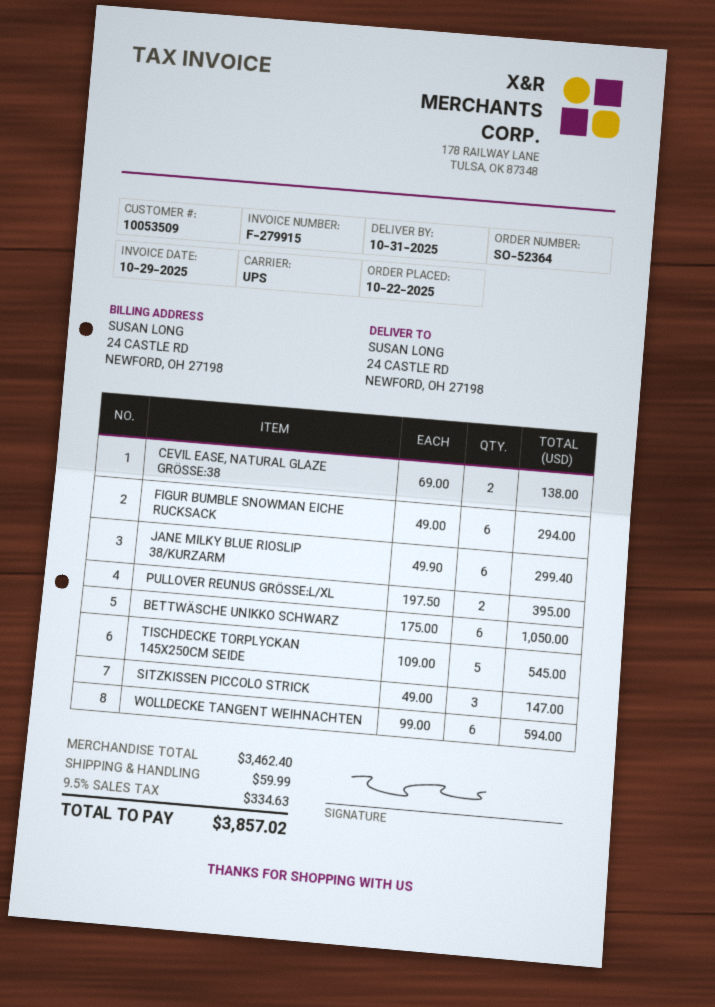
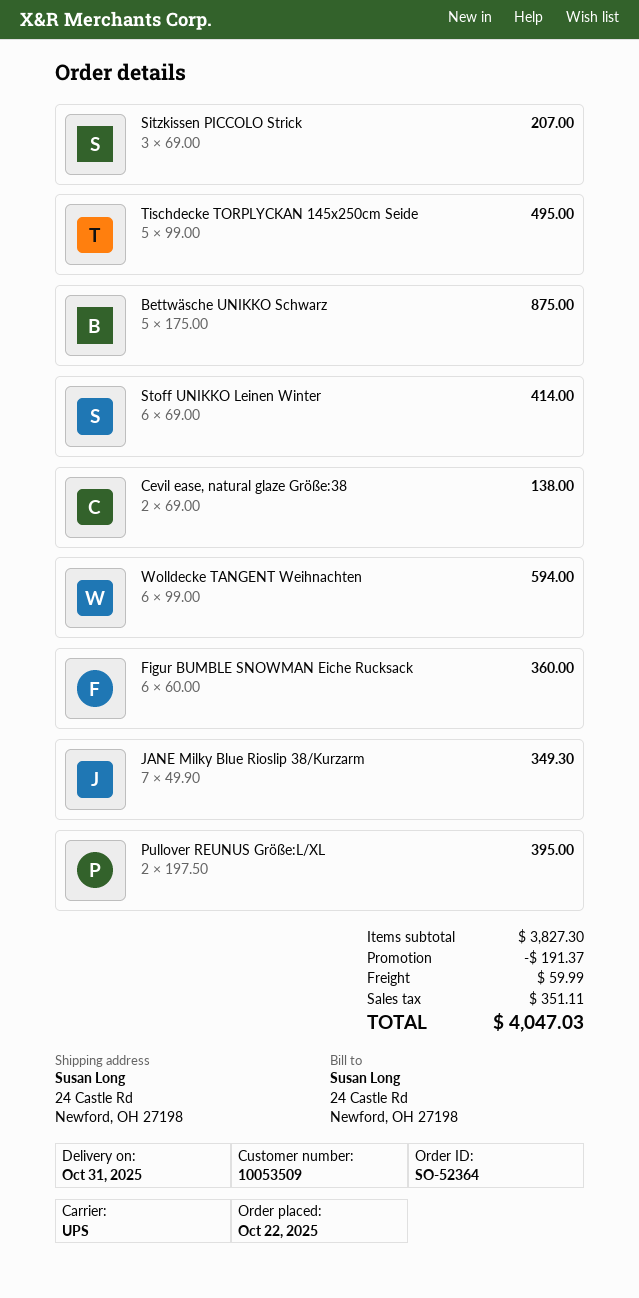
FIGUR BUMBLE SNOWMAN EICHE RUCKSACK: 6 x 49.00 = 294.00 -> 6 x 60.00 = 360.00
JANE MILKY BLUE RIOSLIP 38/KURZARM: 6 x 49.90 = 299.40 -> 7 x 49.90 = 349.30
BETTWÄSCHE UNIKKO SCHWARZ: 6 x 175.00 = 1050.00 -> 5 x 175.00 = 875.00
TISCHDECKE TORPLYCKAN 145X250CM SEIDE: 5 x 109.00 = 545.00 -> 5 x 99.00 = 495.00
SITZKISSEN PICCOLO STRICK: 3 x 49.00 = 147.00 -> 3 x 69.00 = 207.00
Stoff UNIKKO Leinen Winter: none -> 6 x 69.00 = 414.00
subtotal: 3462.40 -> 3827.30
discount: none -> 191.37
tax: 334.63 -> 351.11
total: 3857.02 -> 4047.03

